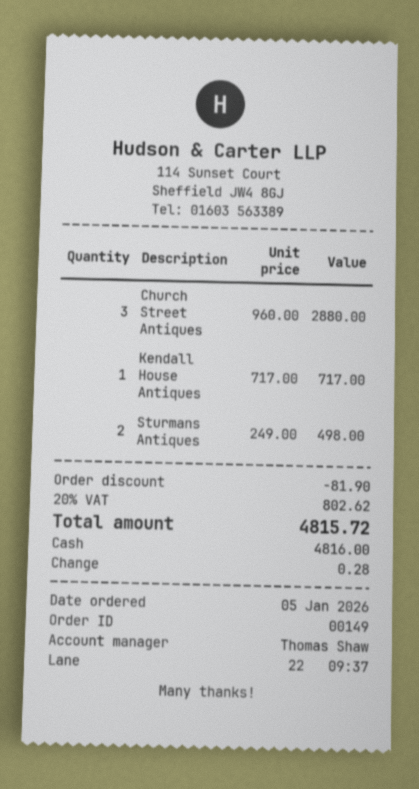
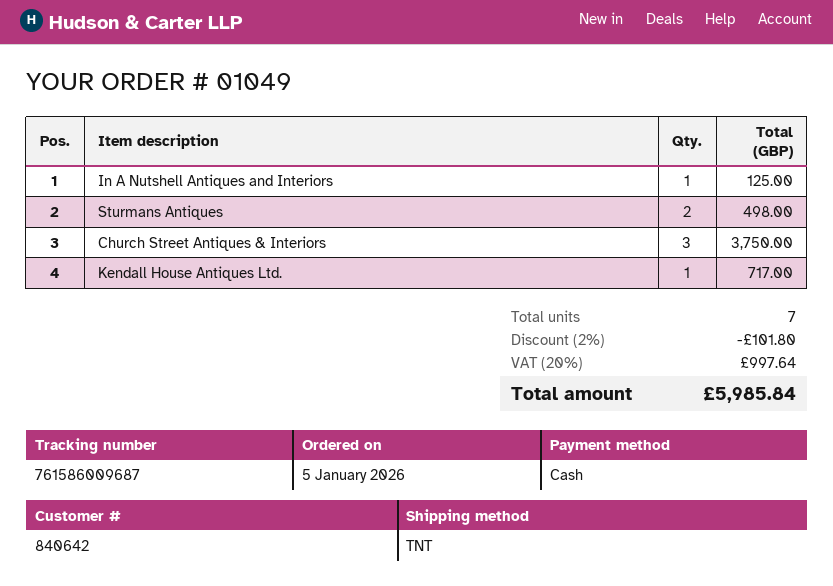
order number: 00149 -> 01049
Church Street Antiques: 3 for 2880.00 -> 3 for 3750.00
In A Nutshell Antiques and Interiors: none -> 1 for 125.00
discount: 81.90 -> 101.80
tax: 20% = 802.62 -> 20% = 997.64
total: 4815.72 -> 5985.84

